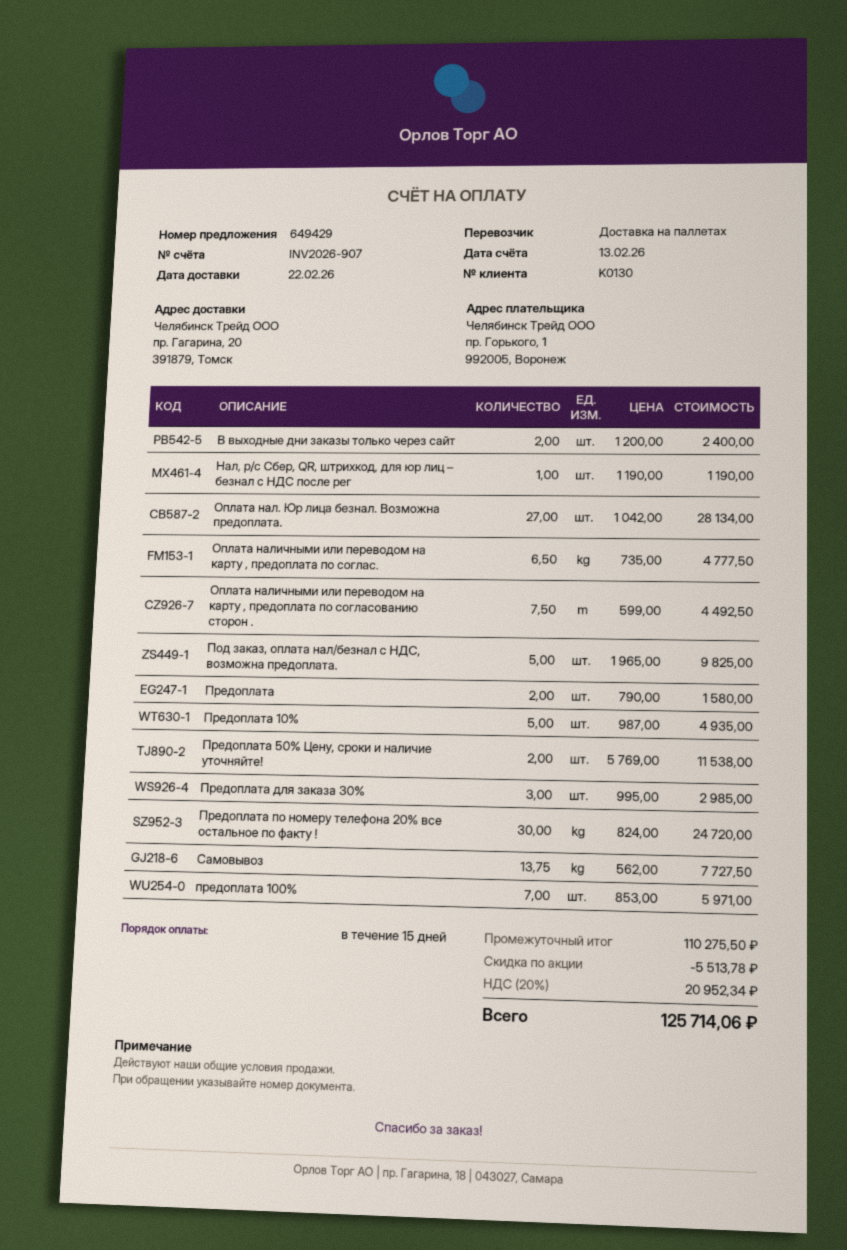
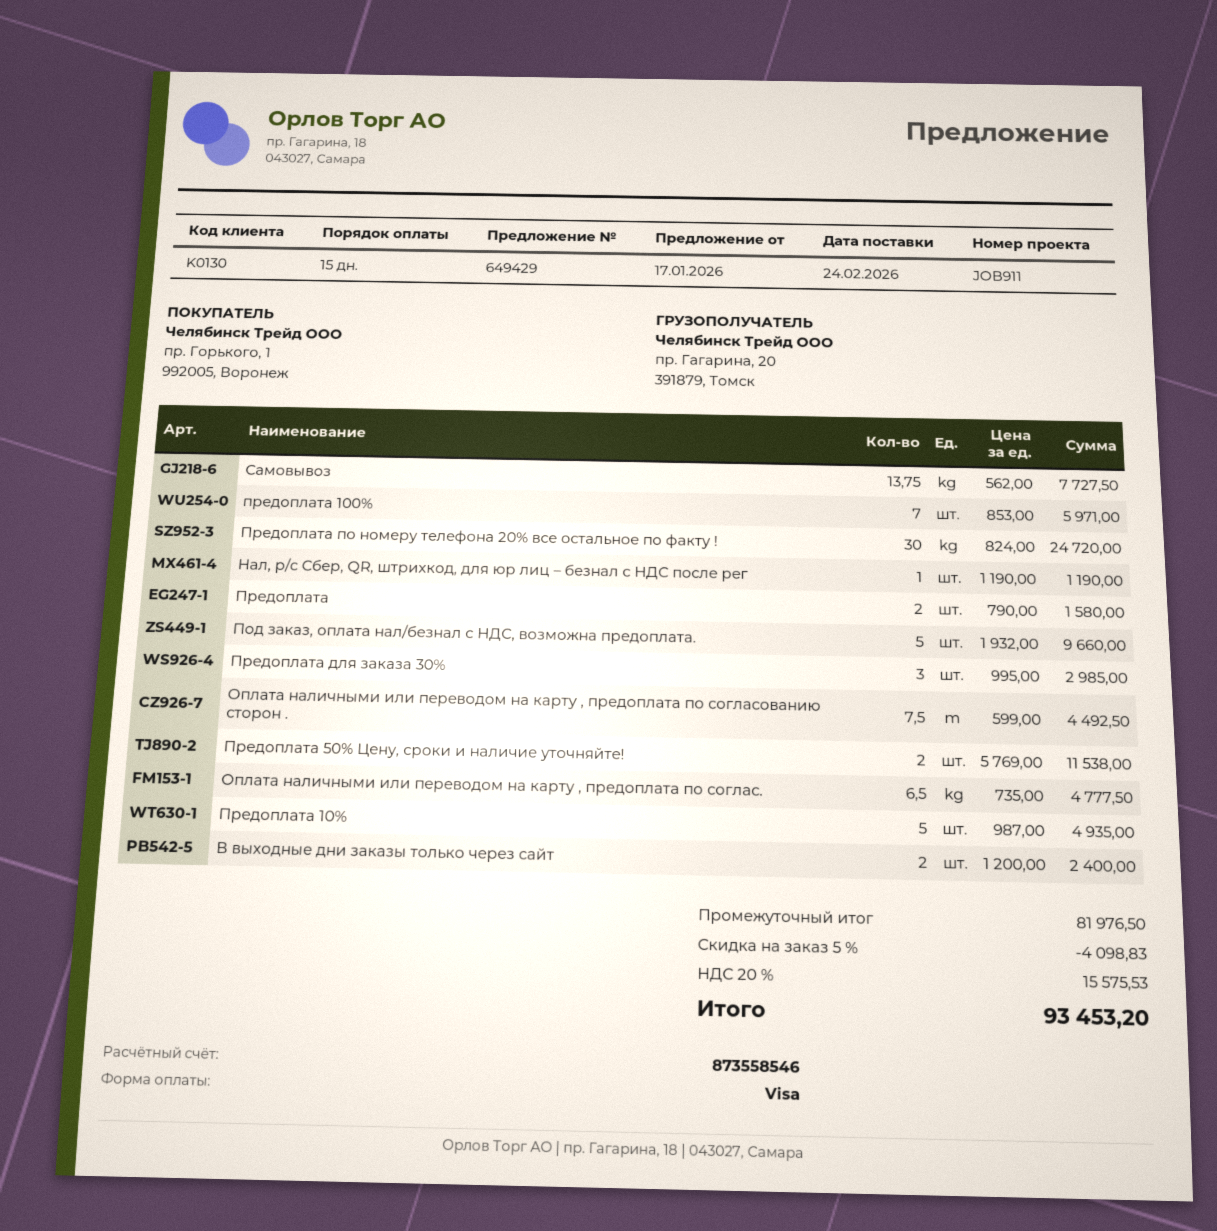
delivery date: 2026-02-22 -> 2026-02-24
Оплата нал. Юр лица безнал. Возможна предоплата.: 27 x 1042.00 = 28134.00 -> none
Под заказ, оплата нал/безнал с НДС, возможна предоплата.: 5 x 1965.00 = 9825.00 -> 5 x 1932.00 = 9660.00
subtotal: 110275.50 -> 81976.50
discount: 5513.78 -> 4098.83
tax: 20% = 20952.34 -> 20% = 15575.53
total: 125714.06 -> 93453.20

